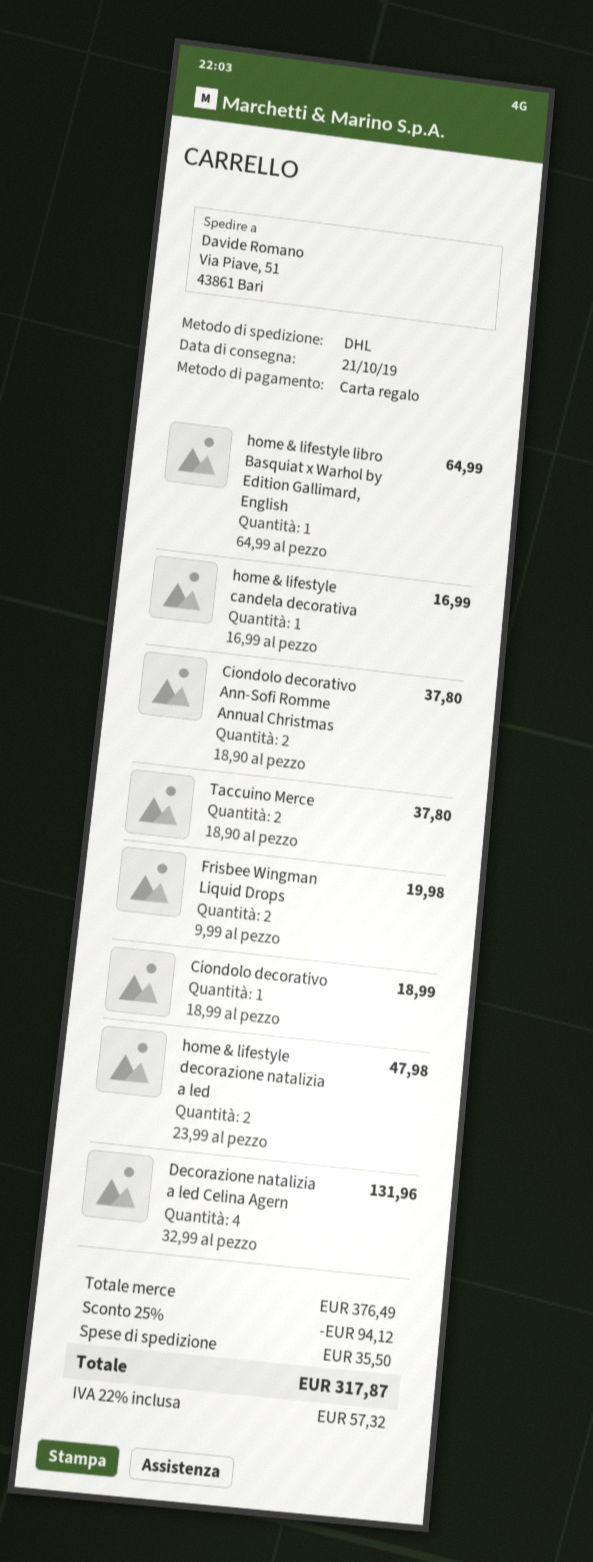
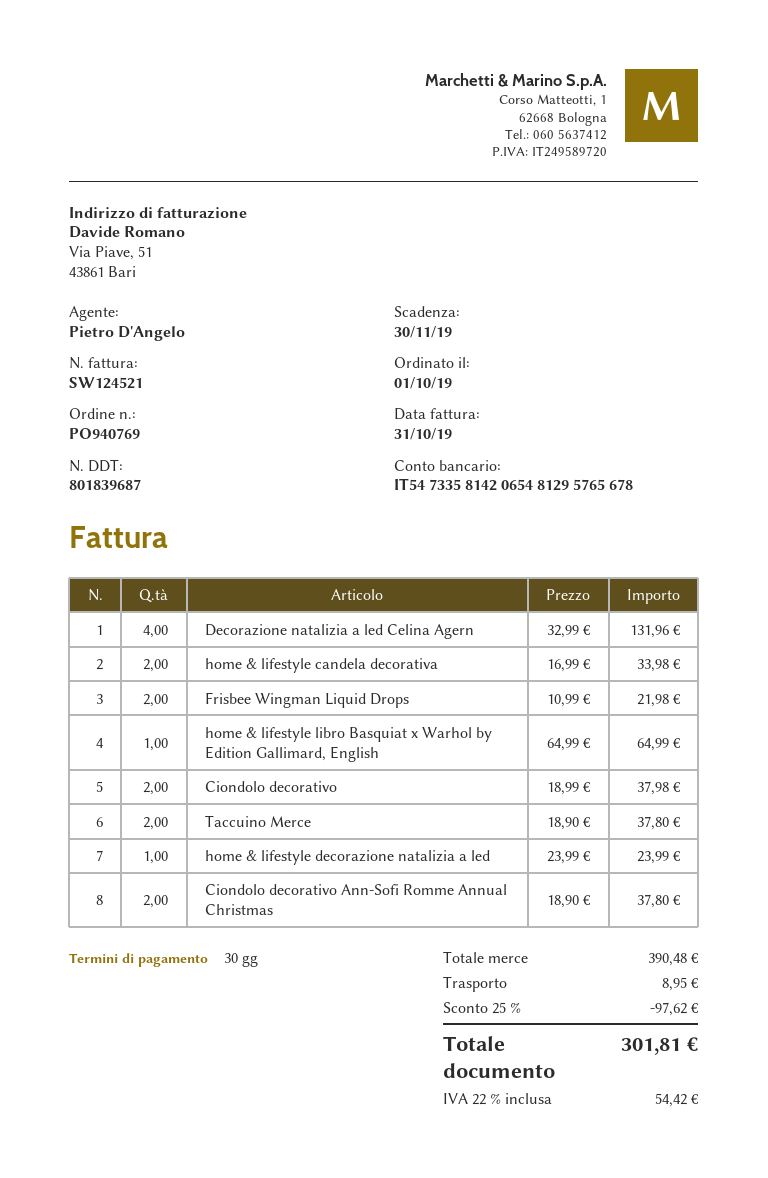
home & lifestyle candela decorativa: 1 x 16.99 = 16.99 -> 2 x 16.99 = 33.98
Frisbee Wingman Liquid Drops: 2 x 9.99 = 19.98 -> 2 x 10.99 = 21.98
Ciondolo decorativo: 1 x 18.99 = 18.99 -> 2 x 18.99 = 37.98
home & lifestyle decorazione natalizia a led: 2 x 23.99 = 47.98 -> 1 x 23.99 = 23.99
subtotal: 376.49 -> 390.48
discount: 25% = 94.12 -> 25% = 97.62
shipping: 35.50 -> 8.95
tax: 22% = 57.32 -> 22% = 54.42
total: 317.87 -> 301.81

